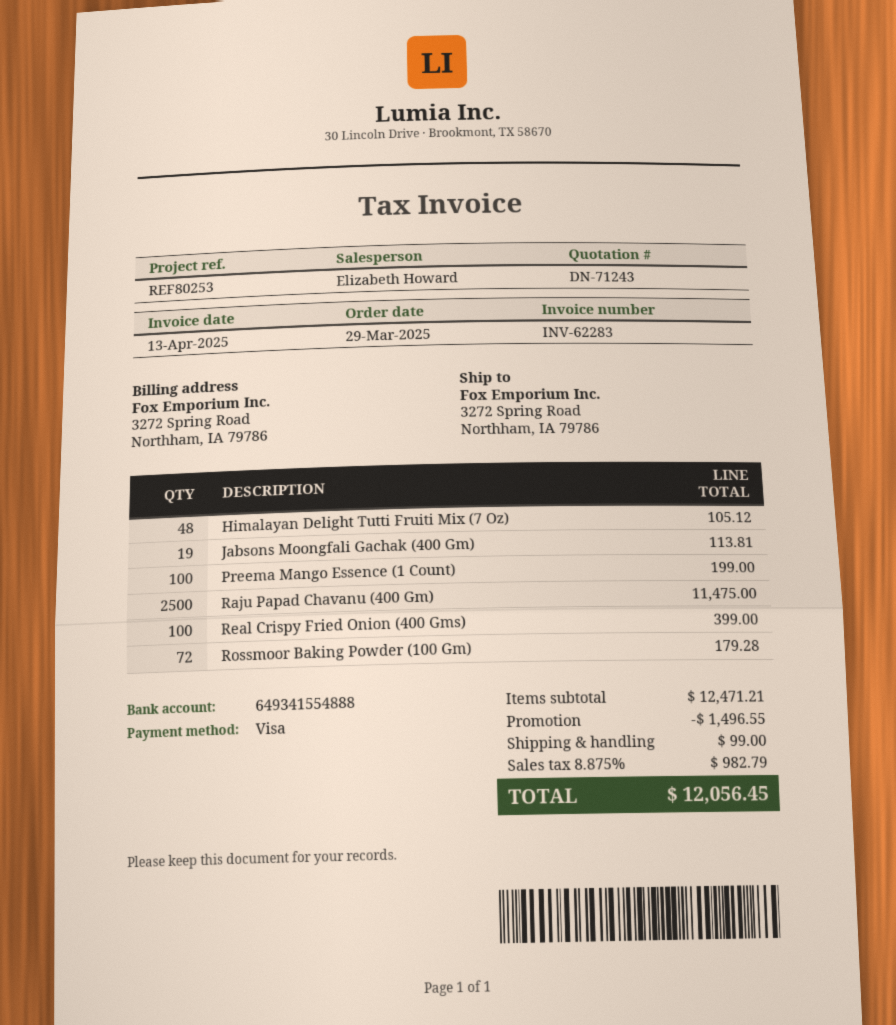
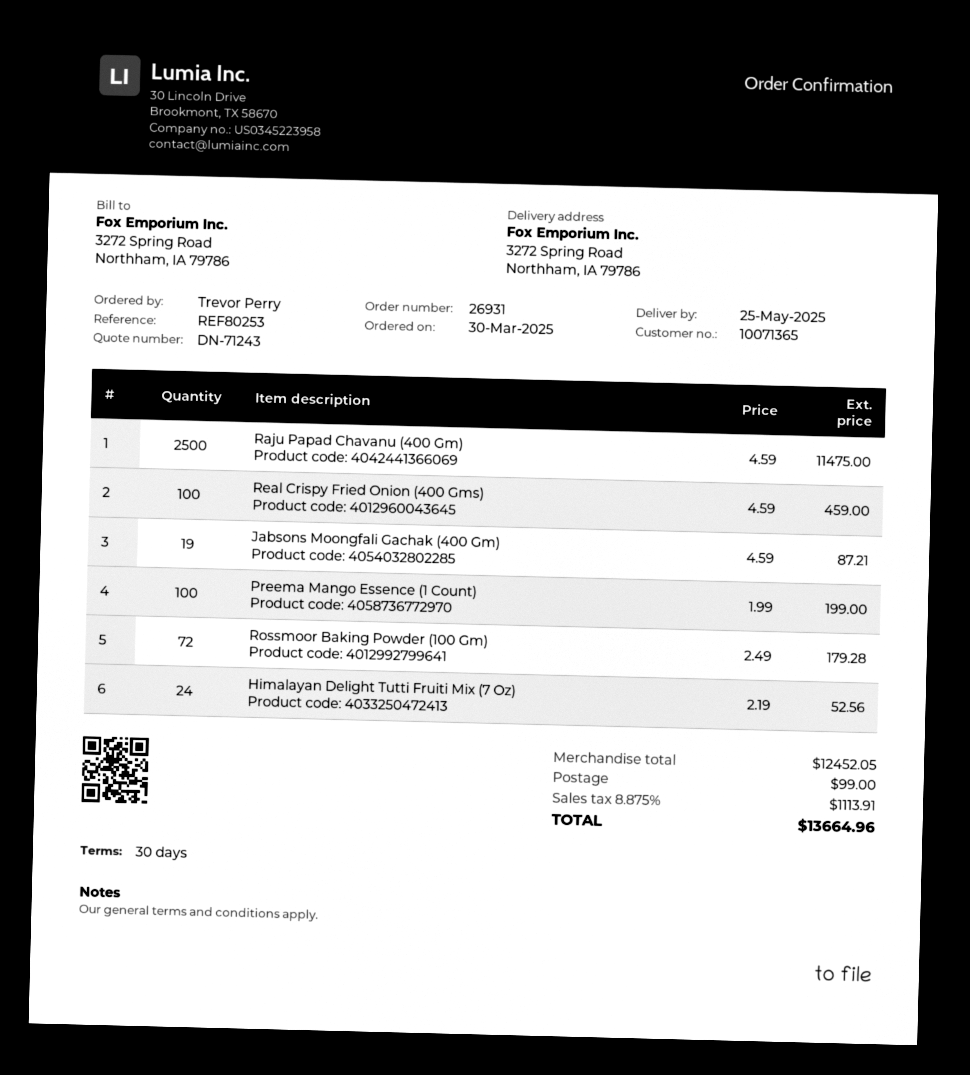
order date: 2025-03-29 -> 2025-03-30
Himalayan Delight Tutti Fruiti Mix (7 Oz): 48 for 105.12 -> 24 for 52.56
Jabsons Moongfali Gachak (400 Gm): 19 for 113.81 -> 19 for 87.21
Real Crispy Fried Onion (400 Gms): 100 for 399.00 -> 100 for 459.00
subtotal: 12471.21 -> 12452.05
discount: 1496.55 -> none
tax: 8.875% = 982.79 -> 8.875% = 1113.91
total: 12056.45 -> 13664.96

